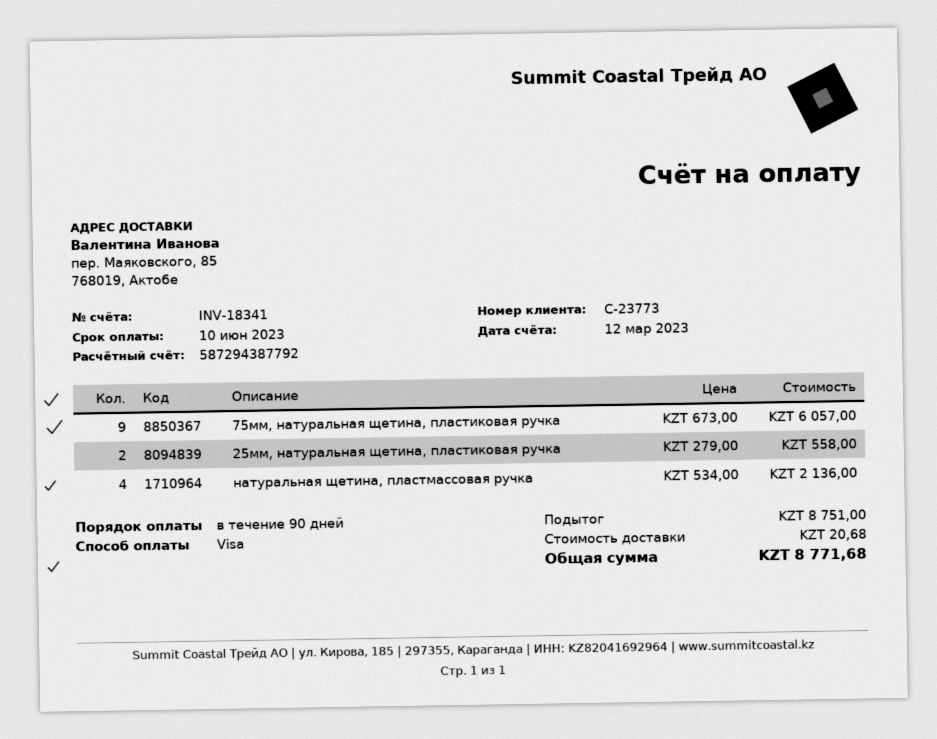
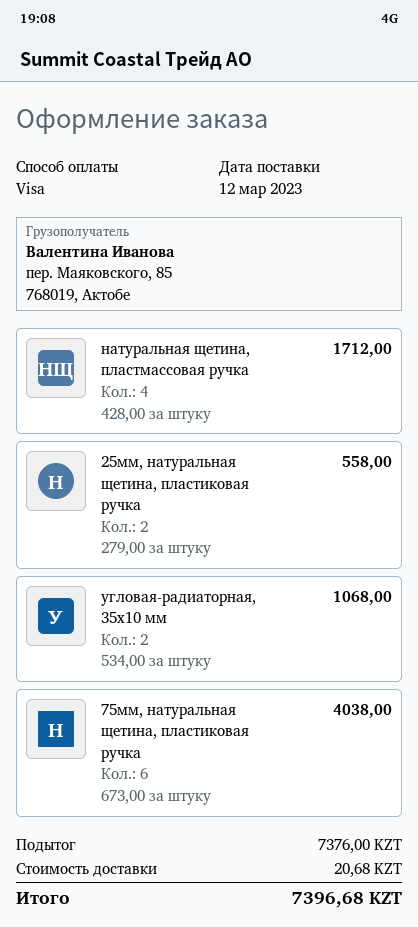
75мм, натуральная щетина, пластиковая ручка: 9 x 673.00 = 6057.00 -> 6 x 673.00 = 4038.00
натуральная щетина, пластмассовая ручка: 4 x 534.00 = 2136.00 -> 4 x 428.00 = 1712.00
угловая-радиаторная, 35x10 мм: none -> 2 x 534.00 = 1068.00
subtotal: 8751.00 -> 7376.00
total: 8771.68 -> 7396.68

